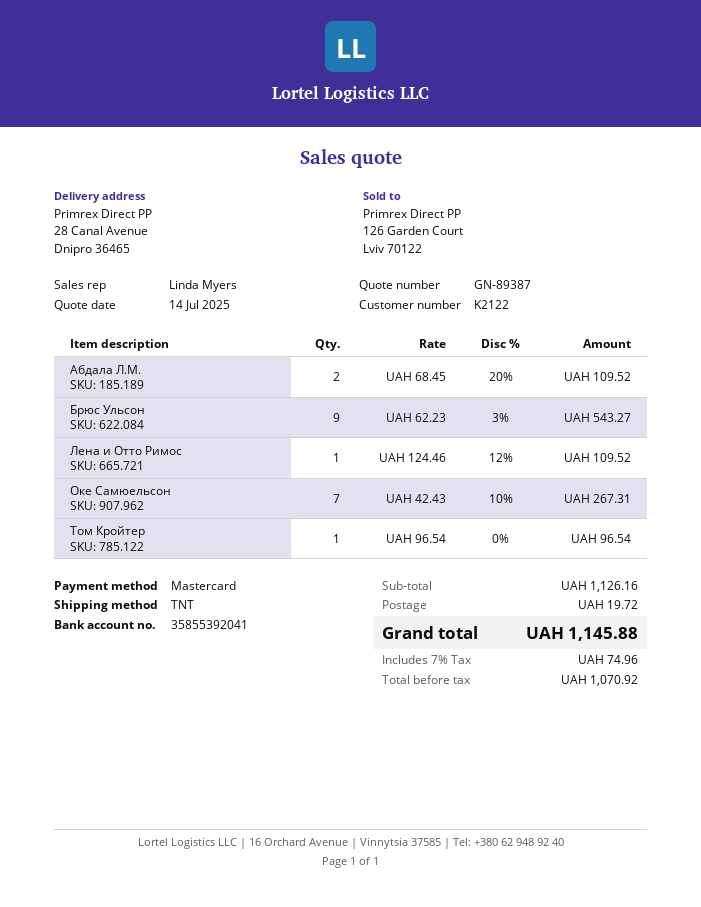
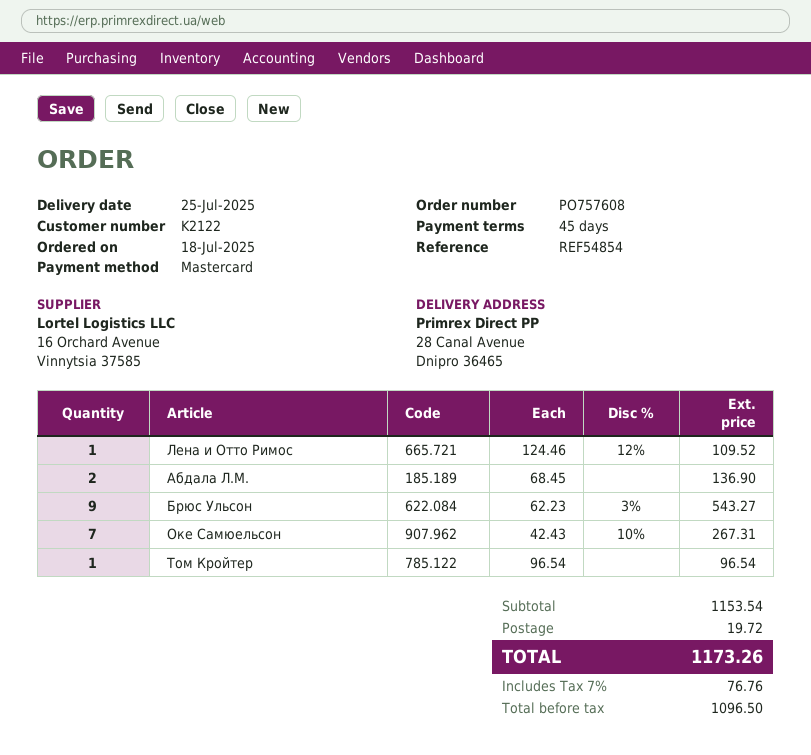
Абдала Л.М.: 2 x 68.45 - 20% = 109.52 -> 2 x 68.45 = 136.90
subtotal: 1126.16 -> 1153.54
net: 1070.92 -> 1096.50
tax: 7% = 74.96 -> 7% = 76.76
total: 1145.88 -> 1173.26

